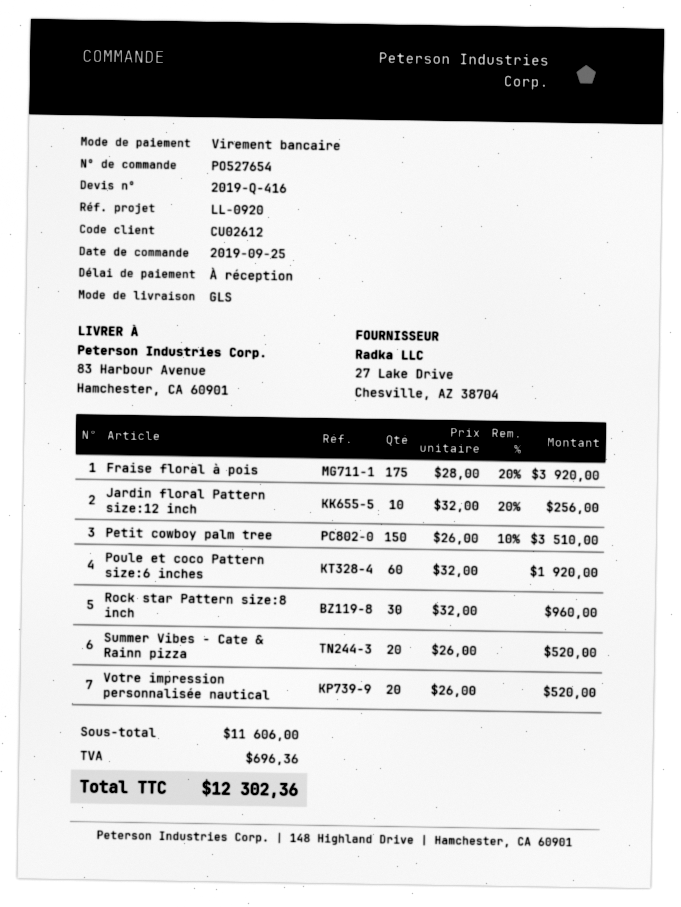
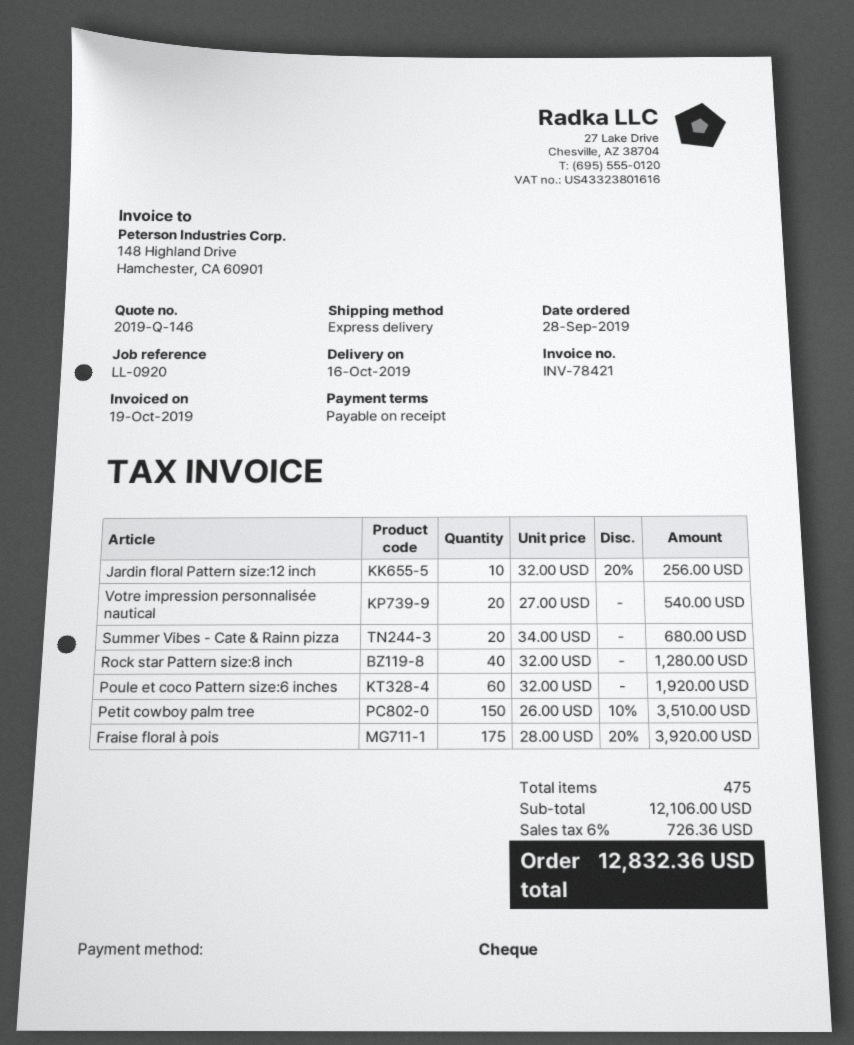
quote number: 2019-Q-416 -> 2019-Q-146
order date: 2019-09-25 -> 2019-09-28
payment method: bank transfer -> cheque
shipping method: GLS -> express
Rock star Pattern size:8 inch: 30 x 32.00 = 960.00 -> 40 x 32.00 = 1280.00
Summer Vibes - Cate & Rainn pizza: 20 x 26.00 = 520.00 -> 20 x 34.00 = 680.00
Votre impression personnalisée nautical: 20 x 26.00 = 520.00 -> 20 x 27.00 = 540.00
subtotal: 11606.00 -> 12106.00
tax: 696.36 -> 726.36
total: 12302.36 -> 12832.36

